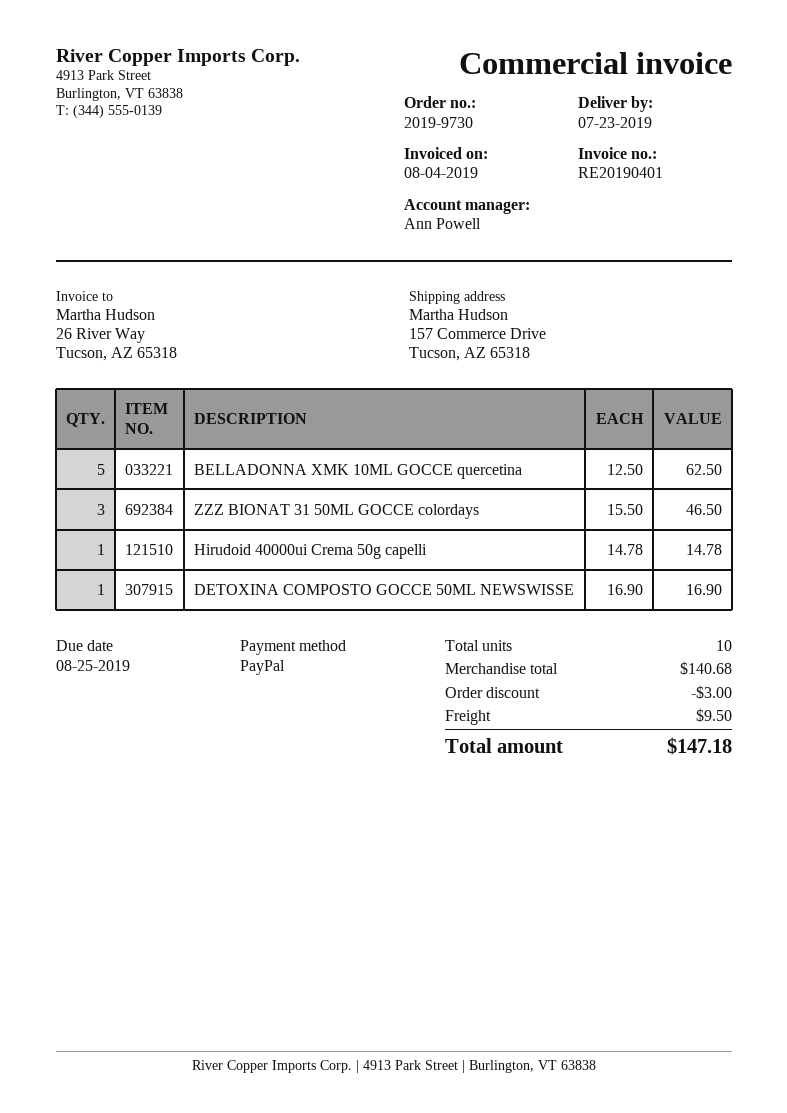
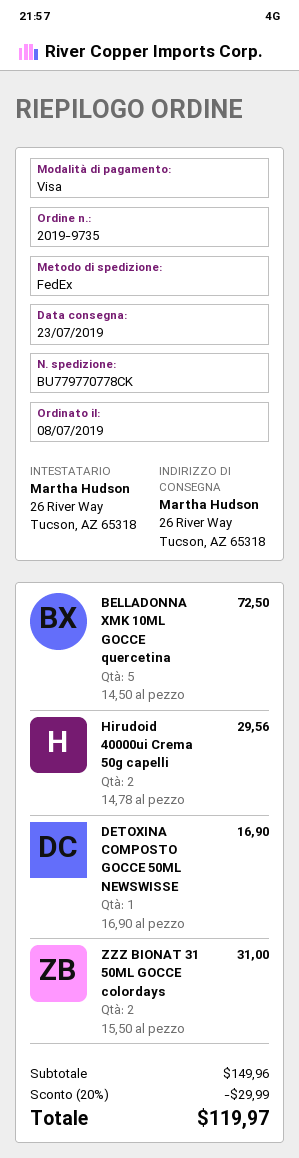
order number: 2019-9730 -> 2019-9735
payment method: PayPal -> Visa
ship to: 157 Commerce Drive, Tucson, AZ 65318 -> 26 River Way, Tucson, AZ 65318
BELLADONNA XMK 10ML GOCCE quercetina: 5 x 12.50 = 62.50 -> 5 x 14.50 = 72.50
ZZZ BIONAT 31 50ML GOCCE colordays: 3 x 15.50 = 46.50 -> 2 x 15.50 = 31.00
Hirudoid 40000ui Crema 50g capelli: 1 x 14.78 = 14.78 -> 2 x 14.78 = 29.56
subtotal: 140.68 -> 149.96
discount: 3.00 -> 29.99
shipping: 9.50 -> none
total: 147.18 -> 119.97

